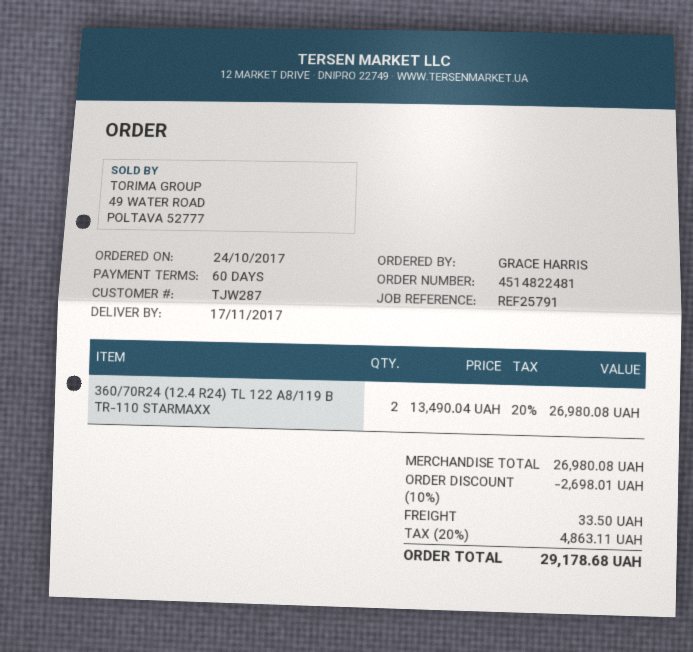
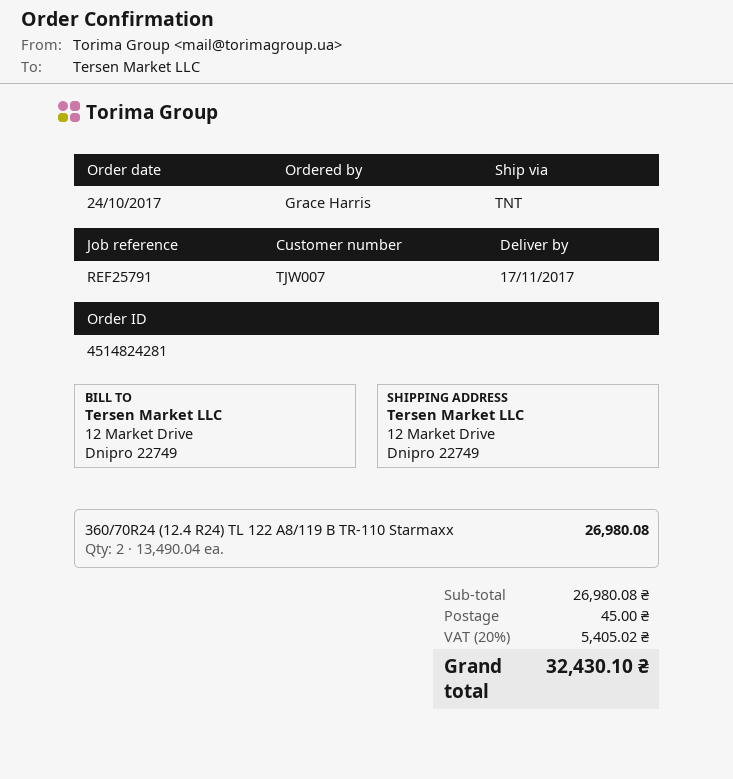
order number: 4514822481 -> 4514824281
customer number: TJW287 -> TJW007
discount: 10% = 2698.01 -> none
shipping: 33.50 -> 45.00
tax: 20% = 4863.11 -> 20% = 5405.02
total: 29178.68 -> 32430.10

